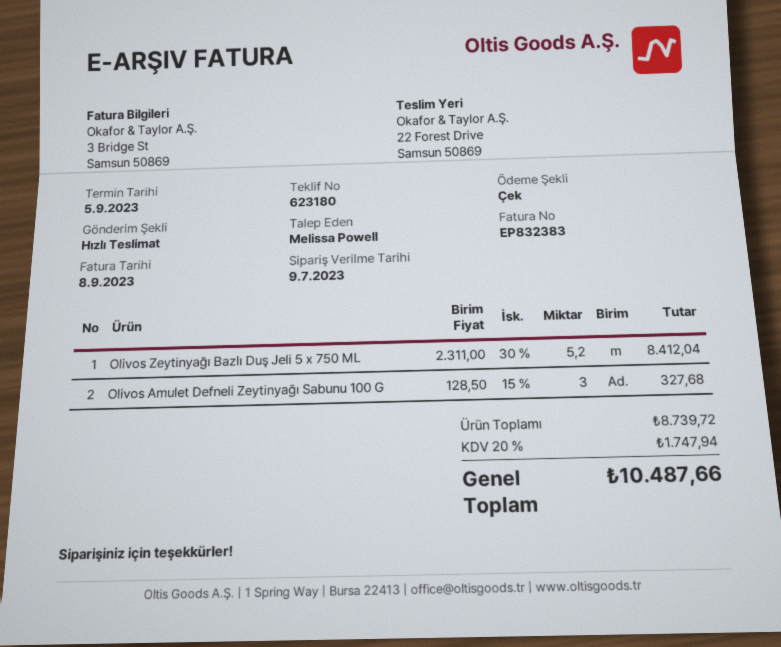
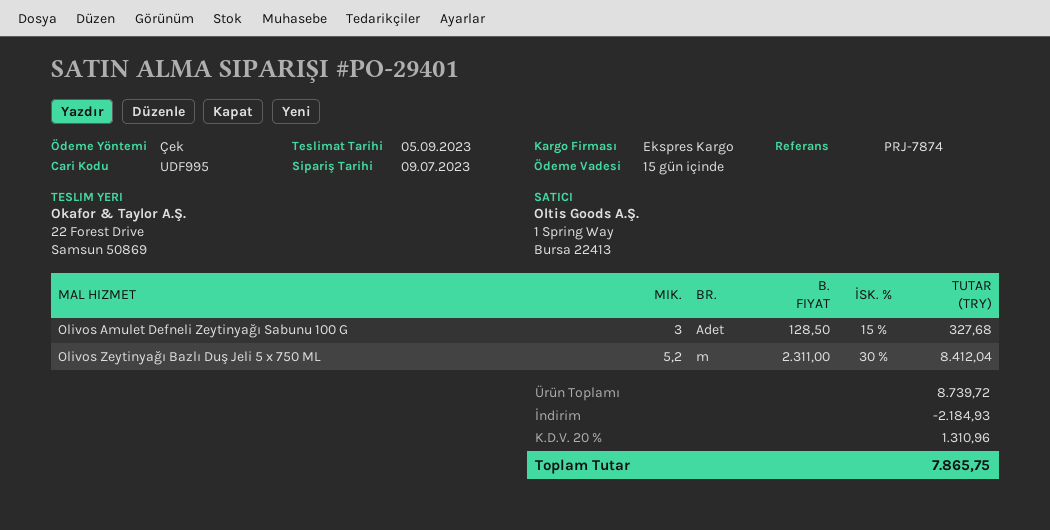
discount: none -> 2184.93
tax: 20% = 1747.94 -> 20% = 1310.96
total: 10487.66 -> 7865.75

